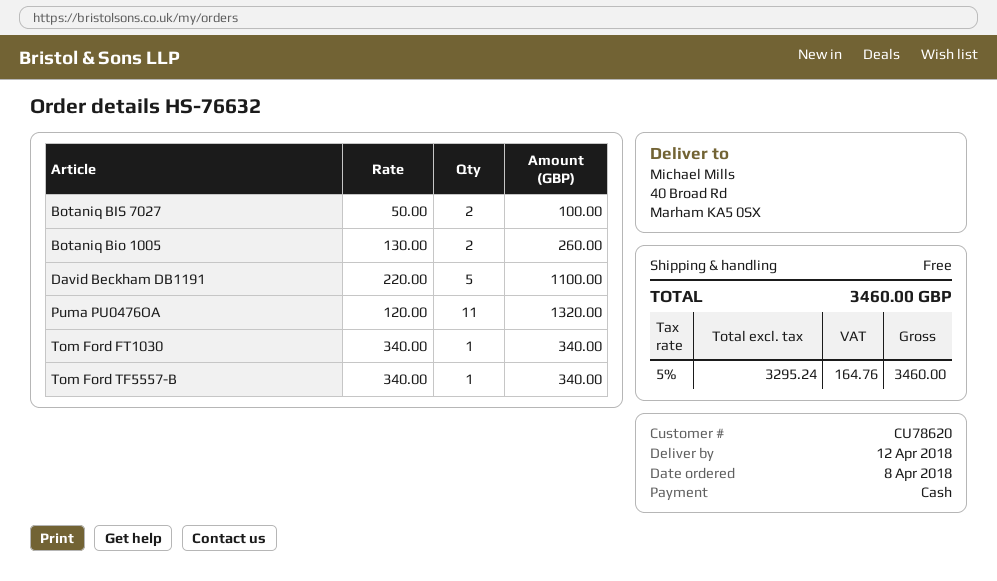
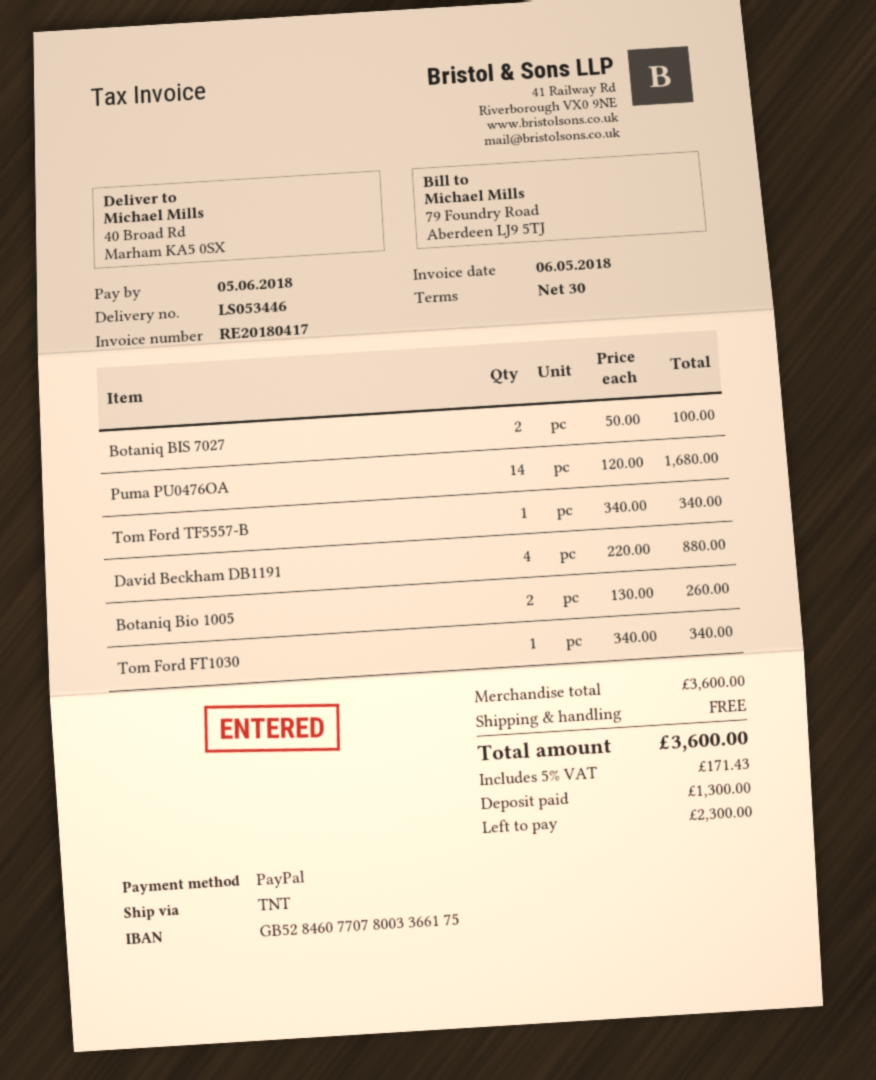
payment method: cash -> PayPal
David Beckham DB1191: 5 x 220.00 = 1100.00 -> 4 x 220.00 = 880.00
Puma PU0476OA: 11 x 120.00 = 1320.00 -> 14 x 120.00 = 1680.00
tax: 5% = 164.76 -> 5% = 171.43
total: 3460.00 -> 3600.00

